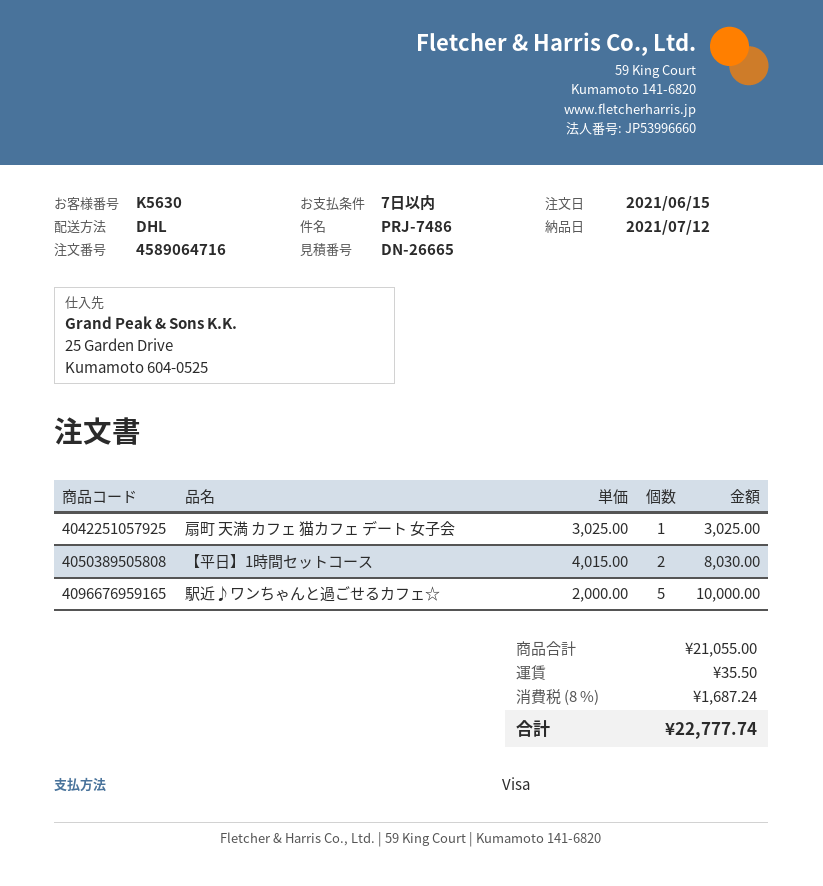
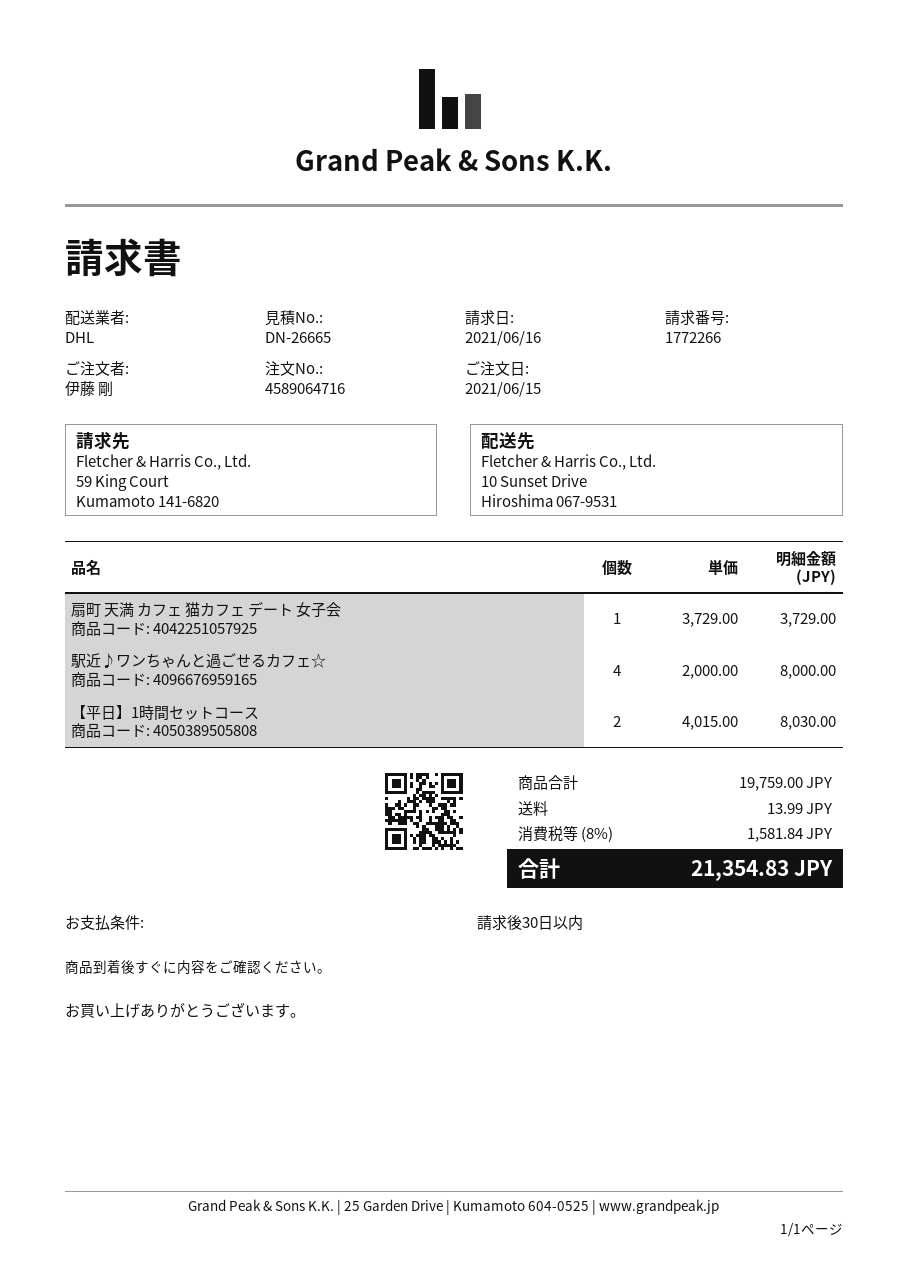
payment terms: 7 days -> 30 days
扇町 天満 カフェ 猫カフェ デート 女子会: 1 x 3025.00 = 3025.00 -> 1 x 3729.00 = 3729.00
駅近♪ワンちゃんと過ごせるカフェ☆: 5 x 2000.00 = 10000.00 -> 4 x 2000.00 = 8000.00
subtotal: 21055.00 -> 19759.00
shipping: 35.50 -> 13.99
tax: 8% = 1687.24 -> 8% = 1581.84
total: 22777.74 -> 21354.83

